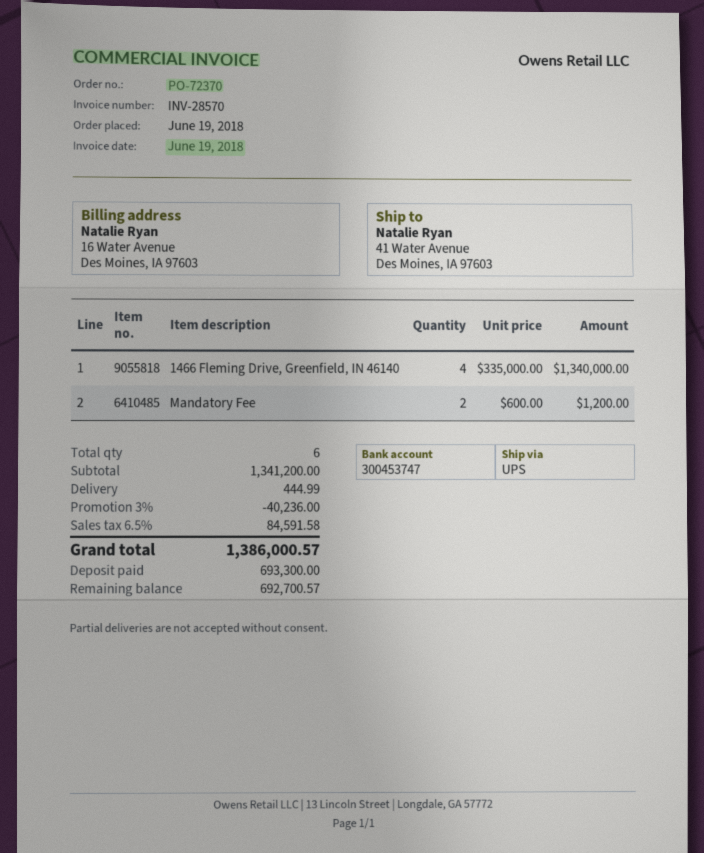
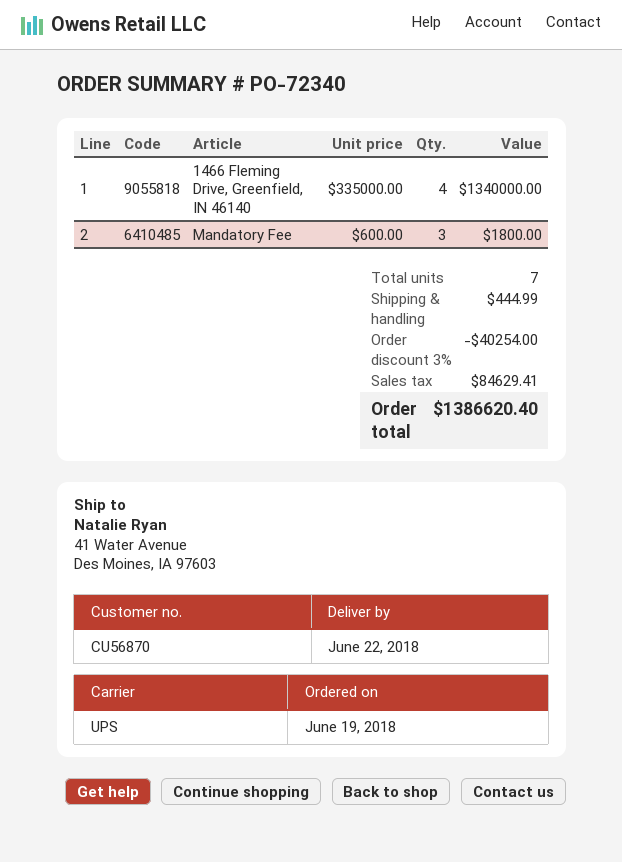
order number: PO-72370 -> PO-72340
Mandatory Fee: 2 x 600.00 = 1200.00 -> 3 x 600.00 = 1800.00
total quantity: 6 -> 7
discount: 3% = 40236.00 -> 3% = 40254.00
tax: 84591.58 -> 84629.41
total: 1386000.57 -> 1386620.40

